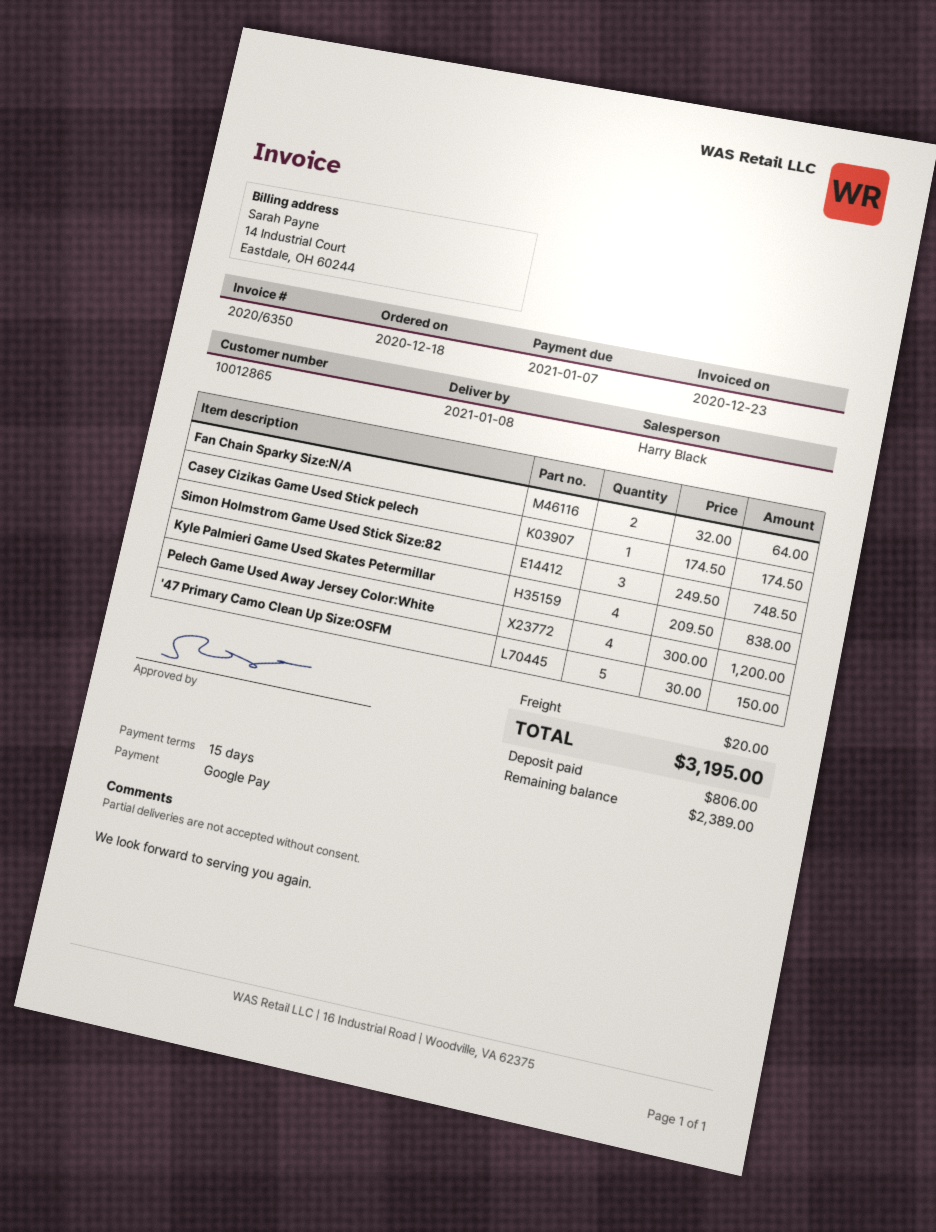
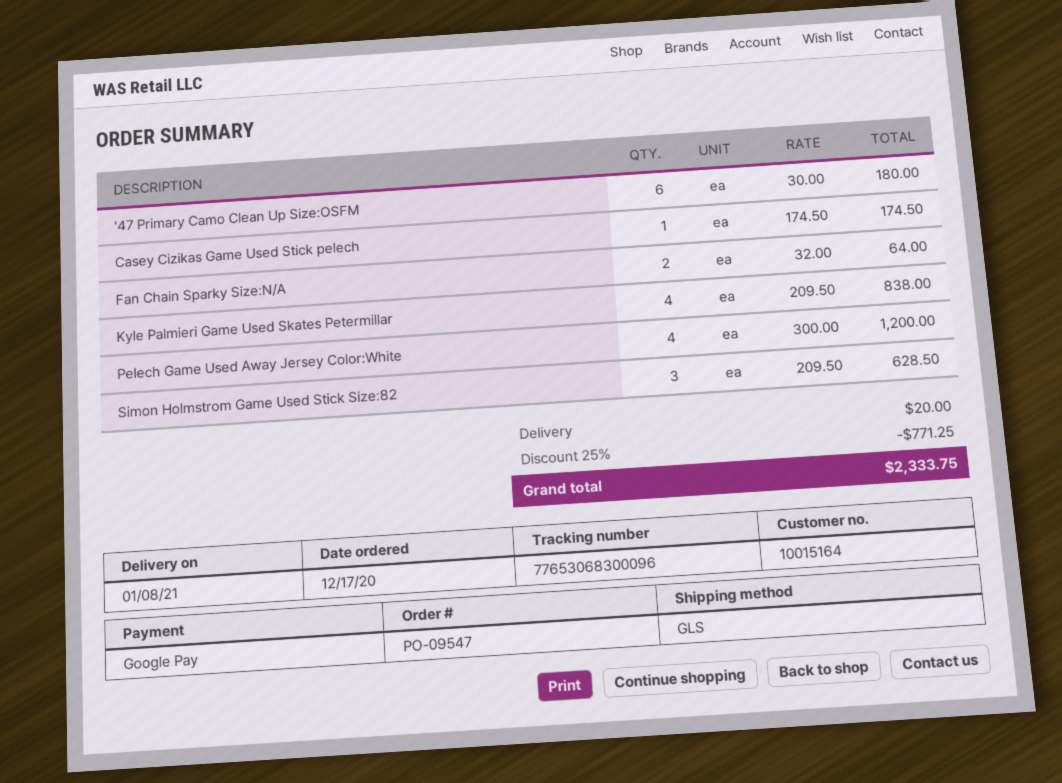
order date: 2020-12-18 -> 2020-12-17
customer number: 10012865 -> 10015164
Simon Holmstrom Game Used Stick Size:82: 3 x 249.50 = 748.50 -> 3 x 209.50 = 628.50
'47 Primary Camo Clean Up Size:OSFM: 5 x 30.00 = 150.00 -> 6 x 30.00 = 180.00
discount: none -> 25% = 771.25
total: 3195.00 -> 2333.75

